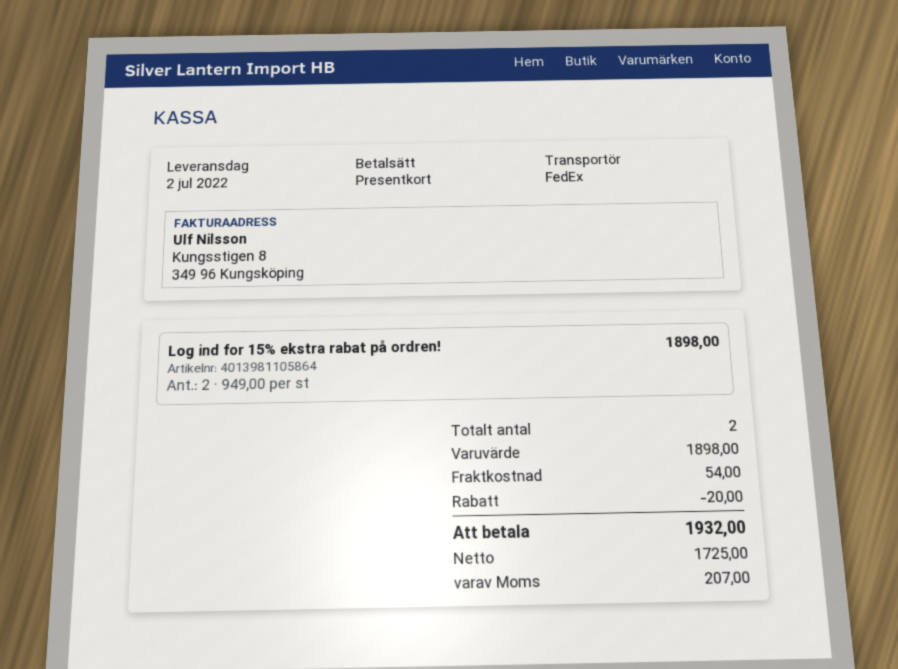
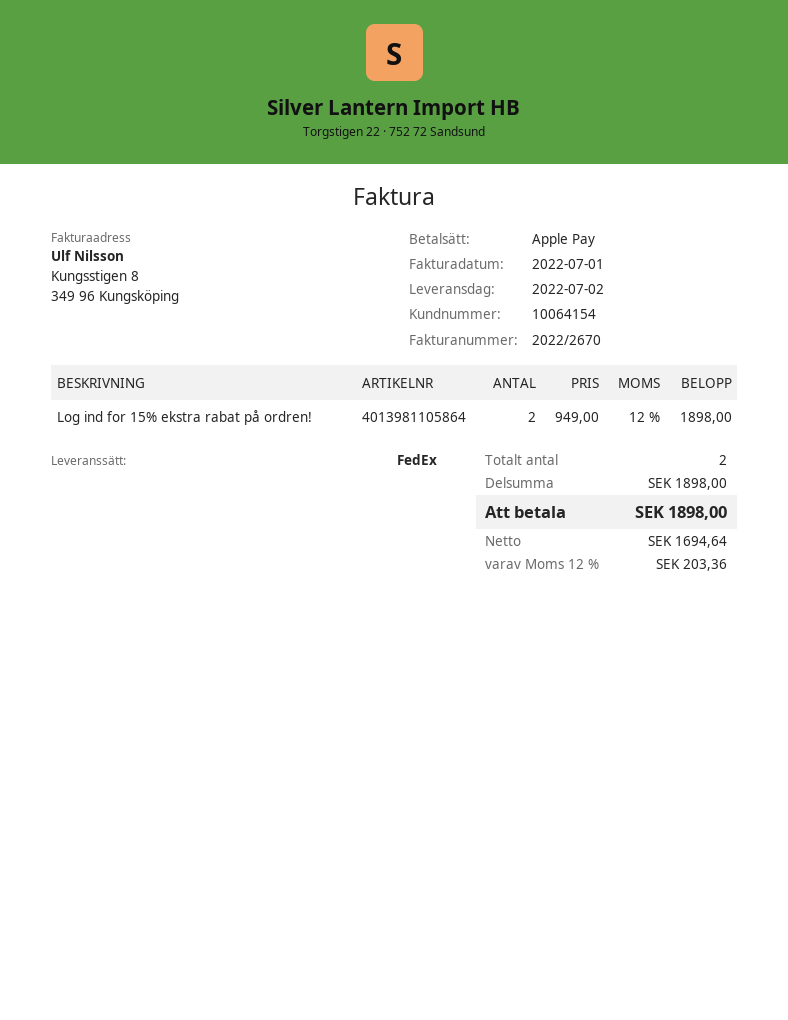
payment method: gift card -> Apple Pay
discount: 20.00 -> none
shipping: 54.00 -> none
net: 1725.00 -> 1694.64
tax: 207.00 -> 203.36
total: 1932.00 -> 1898.00

